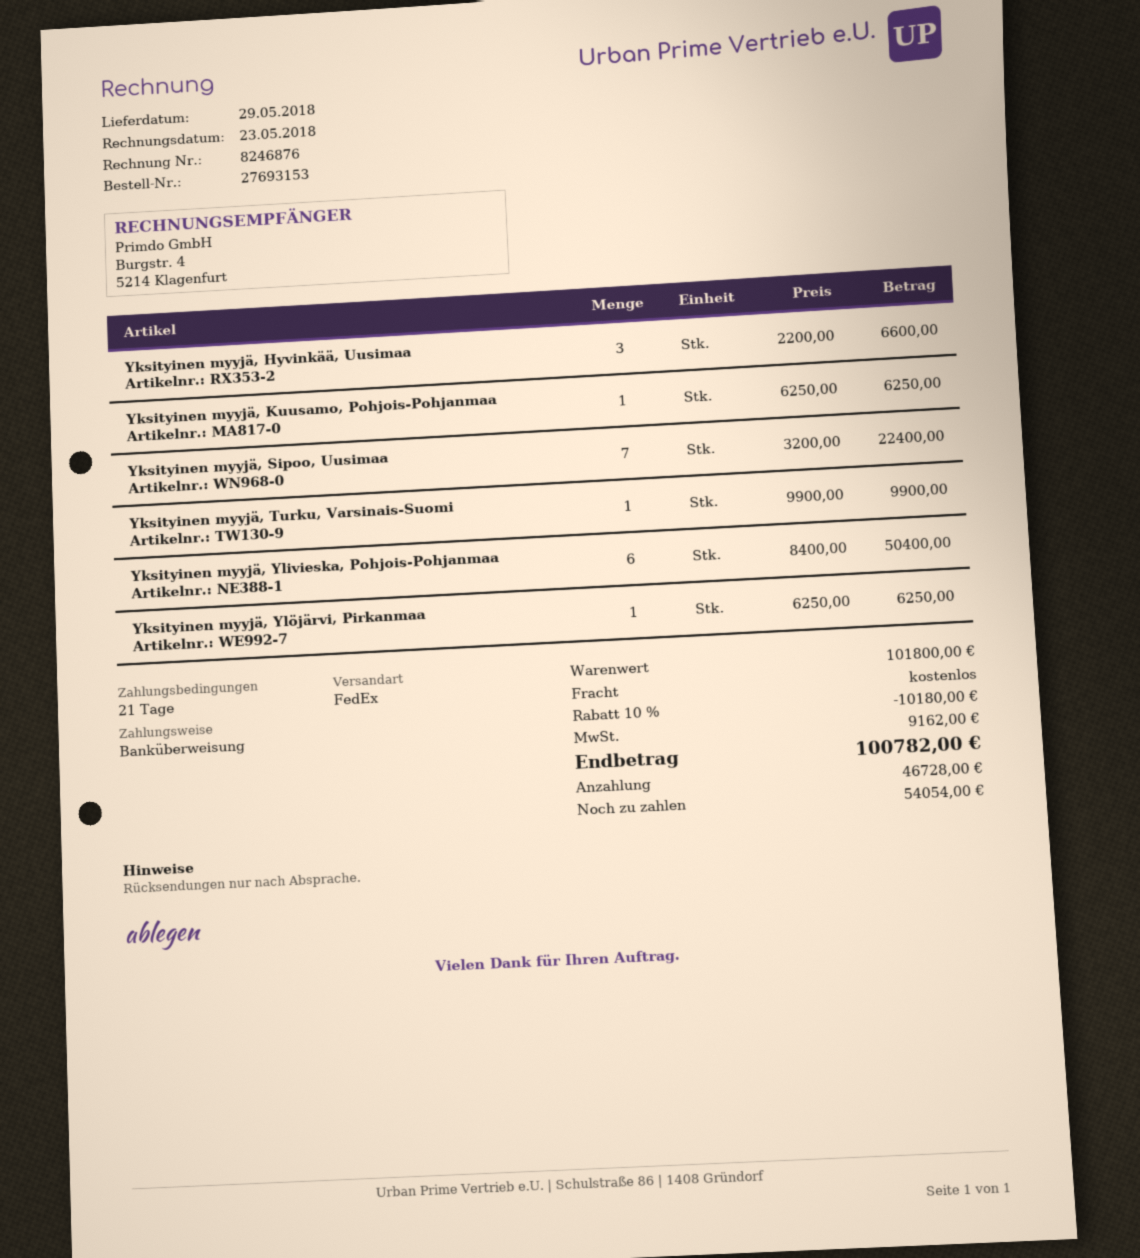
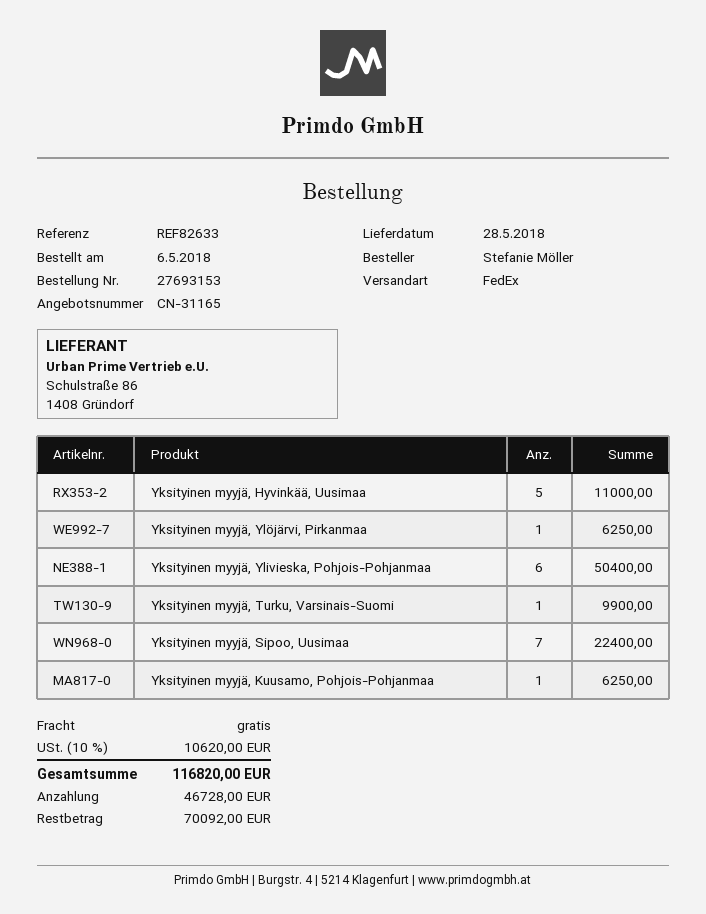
delivery date: 2018-05-29 -> 2018-05-28
Yksityinen myyjä, Hyvinkää, Uusimaa: 3 for 6600.00 -> 5 for 11000.00
discount: 10% = 10180.00 -> none
tax: 9162.00 -> 10620.00
total: 100782.00 -> 116820.00
balance: 54054.00 -> 70092.00

